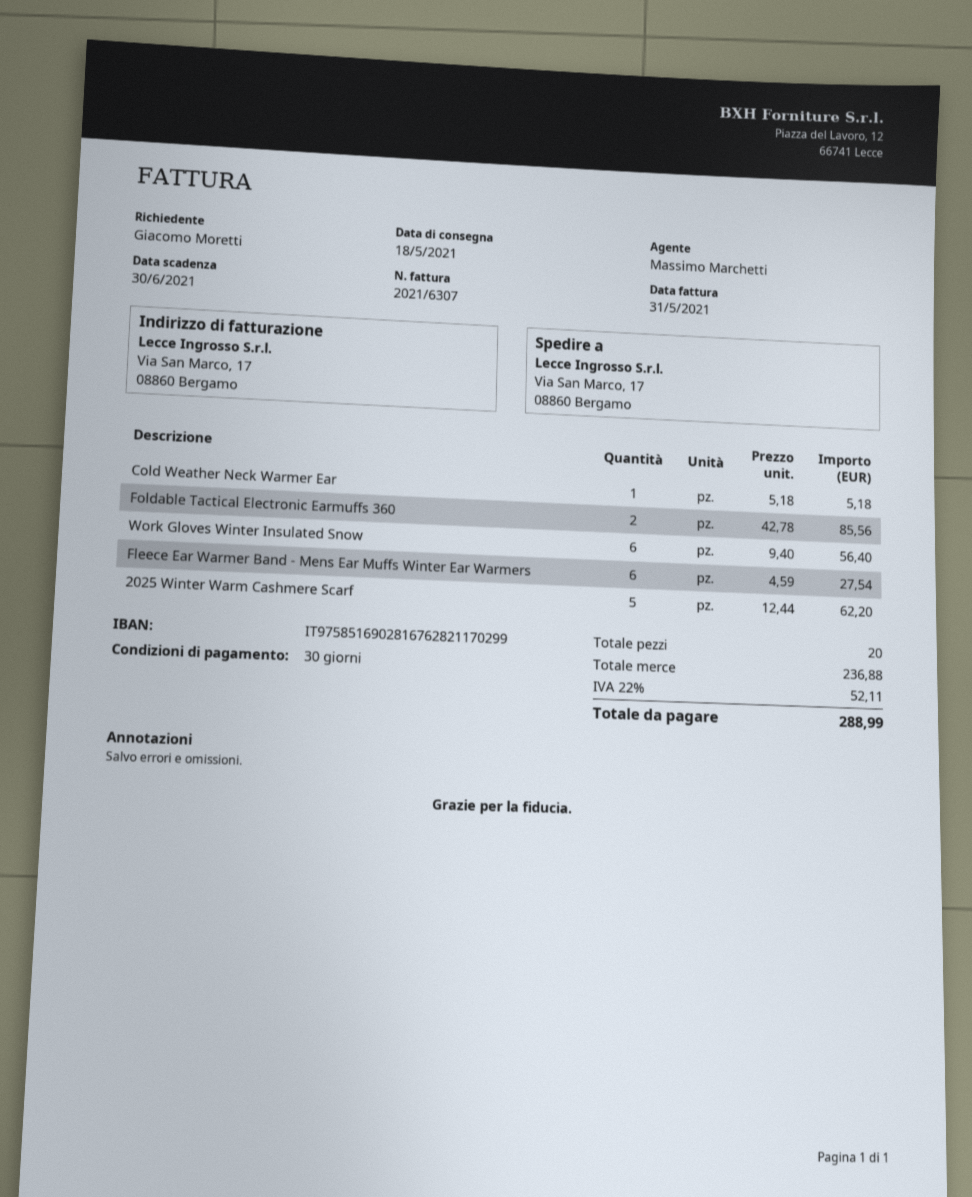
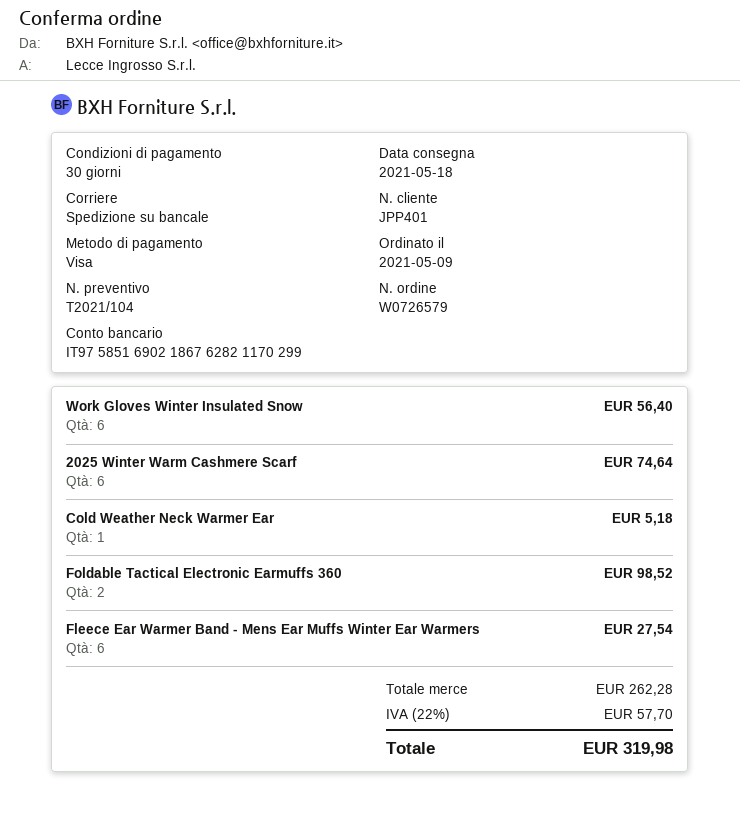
bank account: IT9758516902816762821170299 -> IT9758516902186762821170299
Foldable Tactical Electronic Earmuffs 360: 2 for 85.56 -> 2 for 98.52
2025 Winter Warm Cashmere Scarf: 5 for 62.20 -> 6 for 74.64
subtotal: 236.88 -> 262.28
tax: 22% = 52.11 -> 22% = 57.70
total: 288.99 -> 319.98

